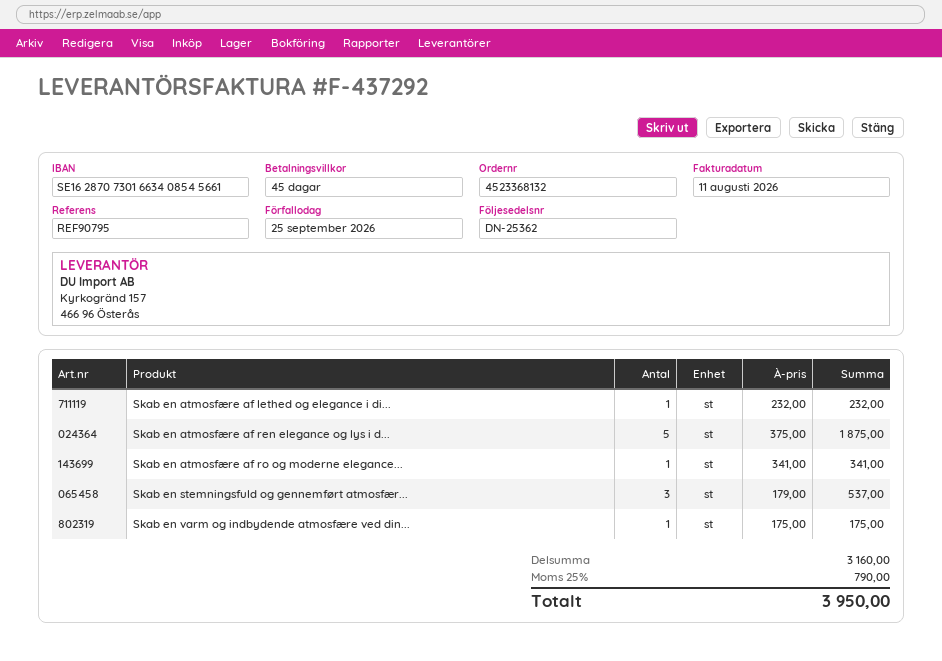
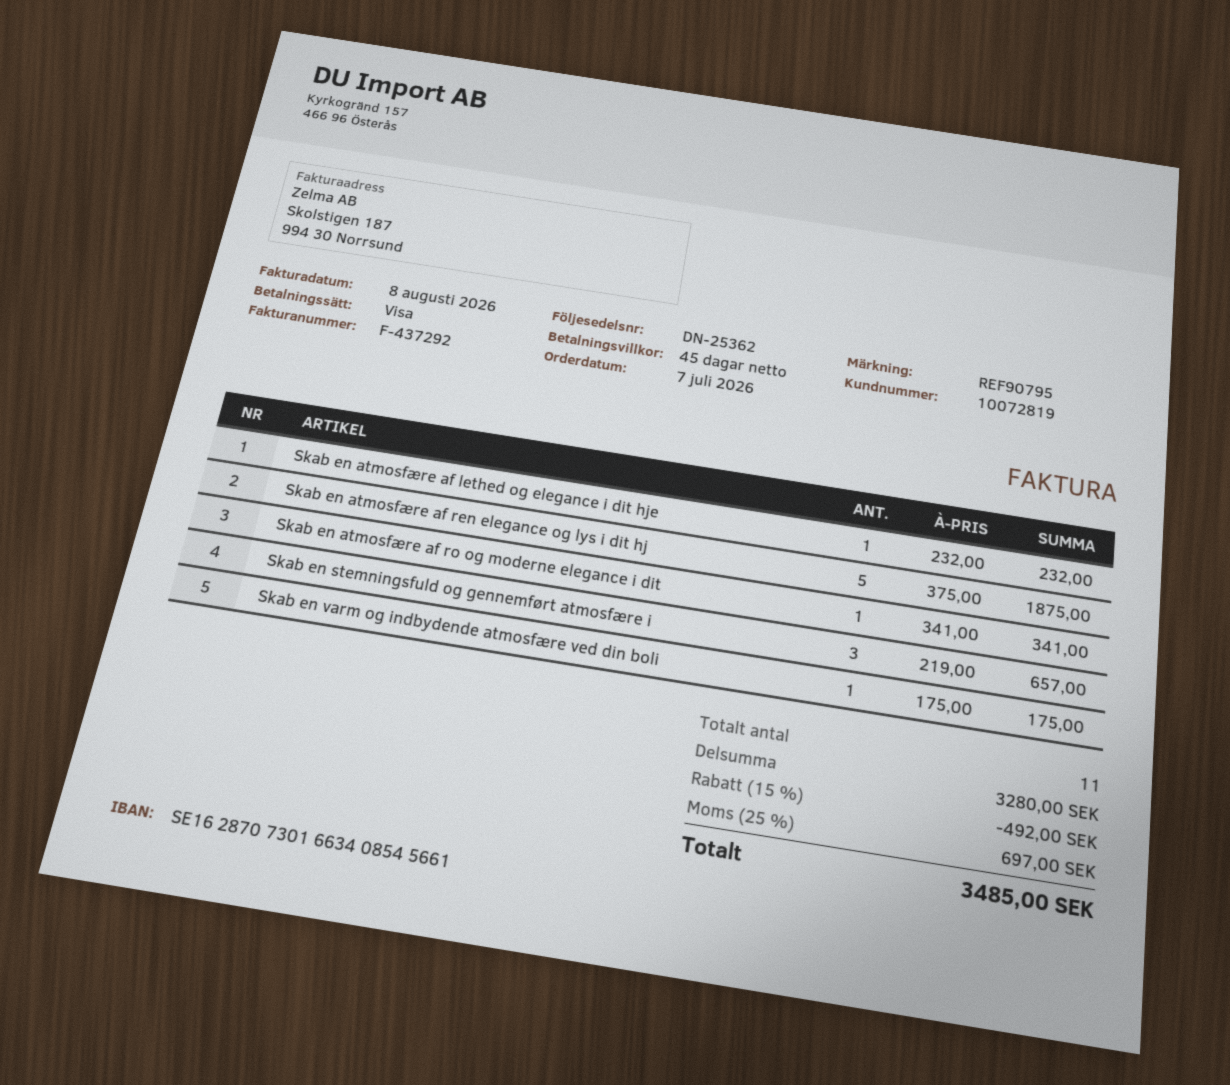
invoice date: 2026-08-11 -> 2026-08-08
Skab en stemningsfuld og gennemført atmosfær...: 3 x 179.00 = 537.00 -> 3 x 219.00 = 657.00
subtotal: 3160.00 -> 3280.00
discount: none -> 15% = 492.00
tax: 25% = 790.00 -> 25% = 697.00
total: 3950.00 -> 3485.00

